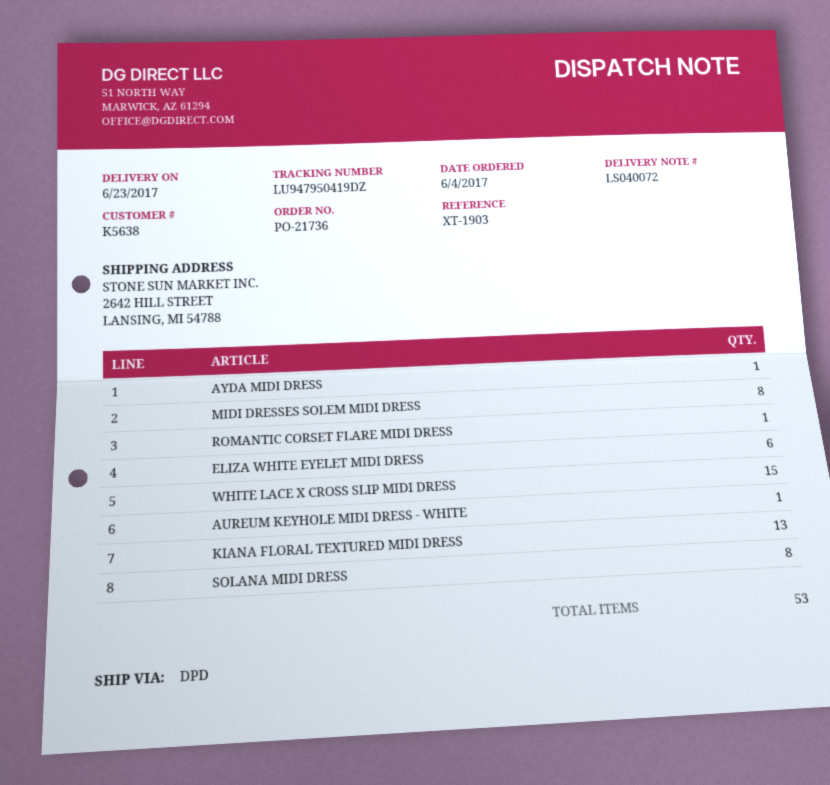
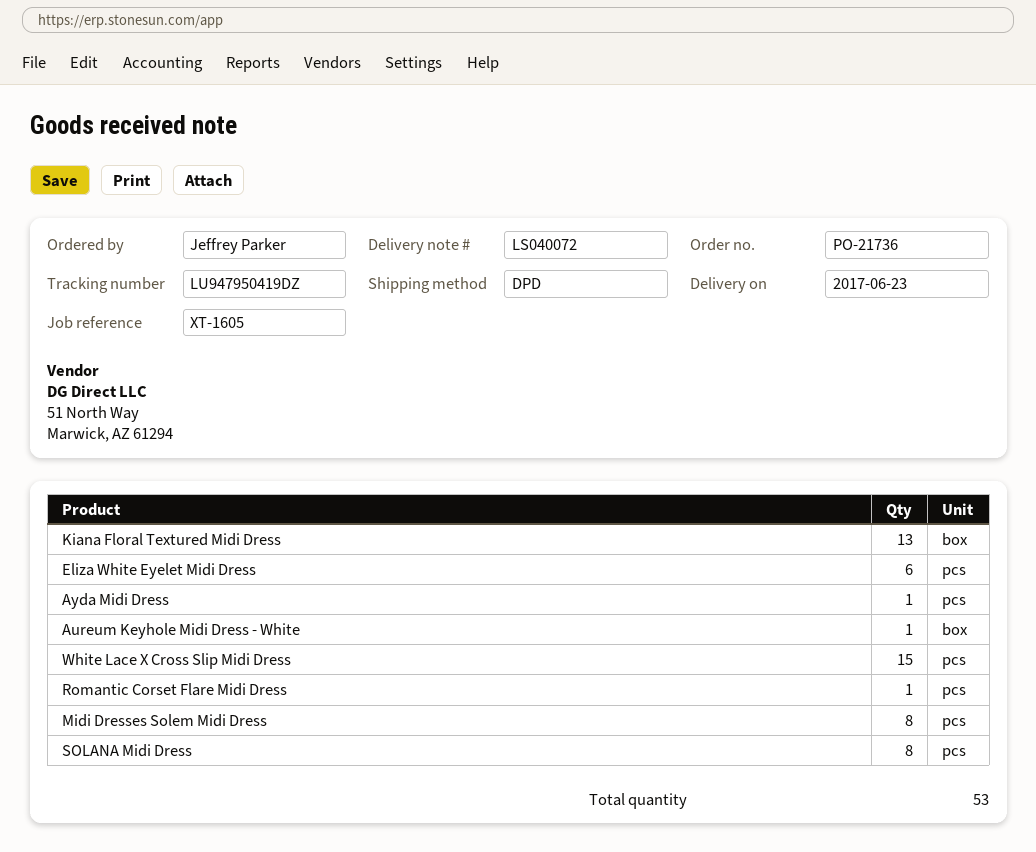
reference: XT-1903 -> XT-1605

